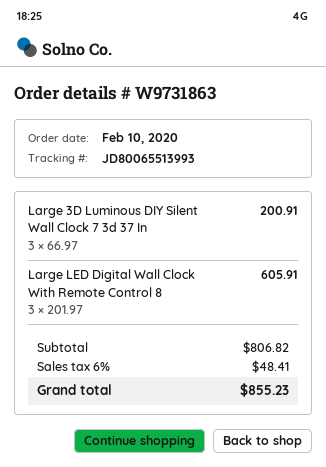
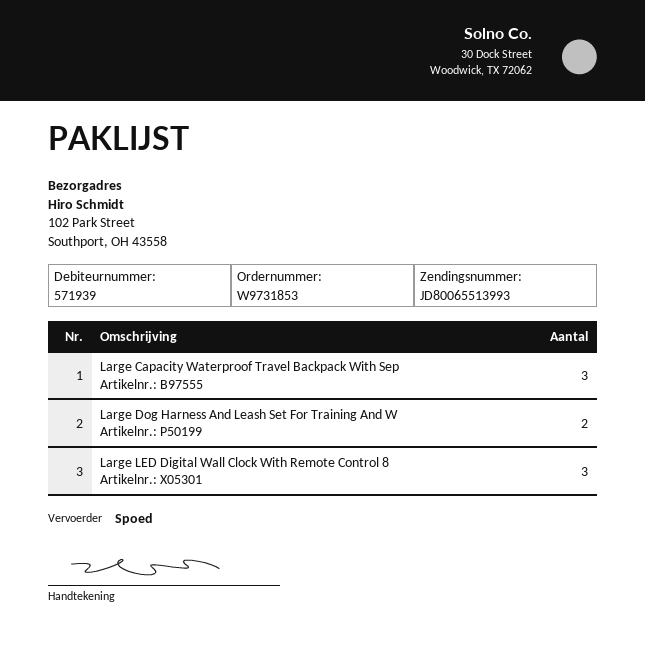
order number: W9731863 -> W9731853
Large 3D Luminous DIY Silent Wall Clock 7 3d 37 In: 3 -> none
Large Capacity Waterproof Travel Backpack With Sep: none -> 3
Large Dog Harness And Leash Set For Training And W: none -> 2

